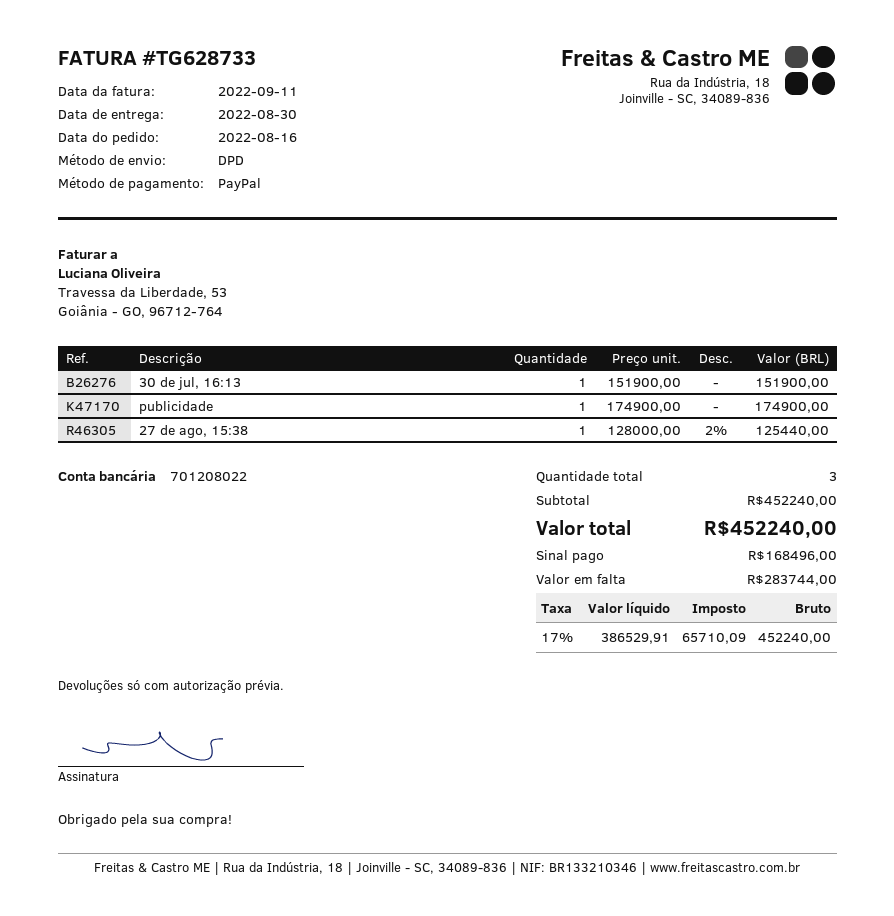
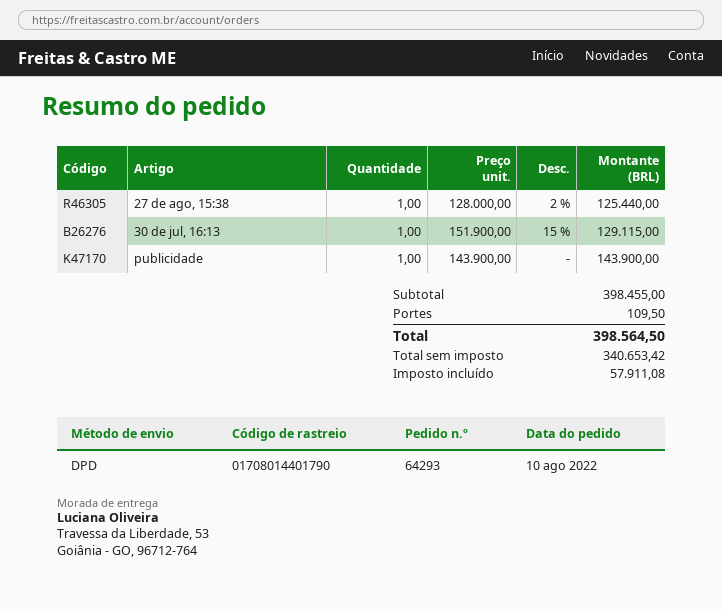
order date: 2022-08-16 -> 2022-08-10
30 de jul, 16:13: 1 x 151900.00 = 151900.00 -> 1 x 151900.00 - 15% = 129115.00
publicidade: 1 x 174900.00 = 174900.00 -> 1 x 143900.00 = 143900.00
subtotal: 452240.00 -> 398455.00
shipping: none -> 109.50
net: 386529.91 -> 340653.42
tax: 65710.09 -> 57911.08
total: 452240.00 -> 398564.50

